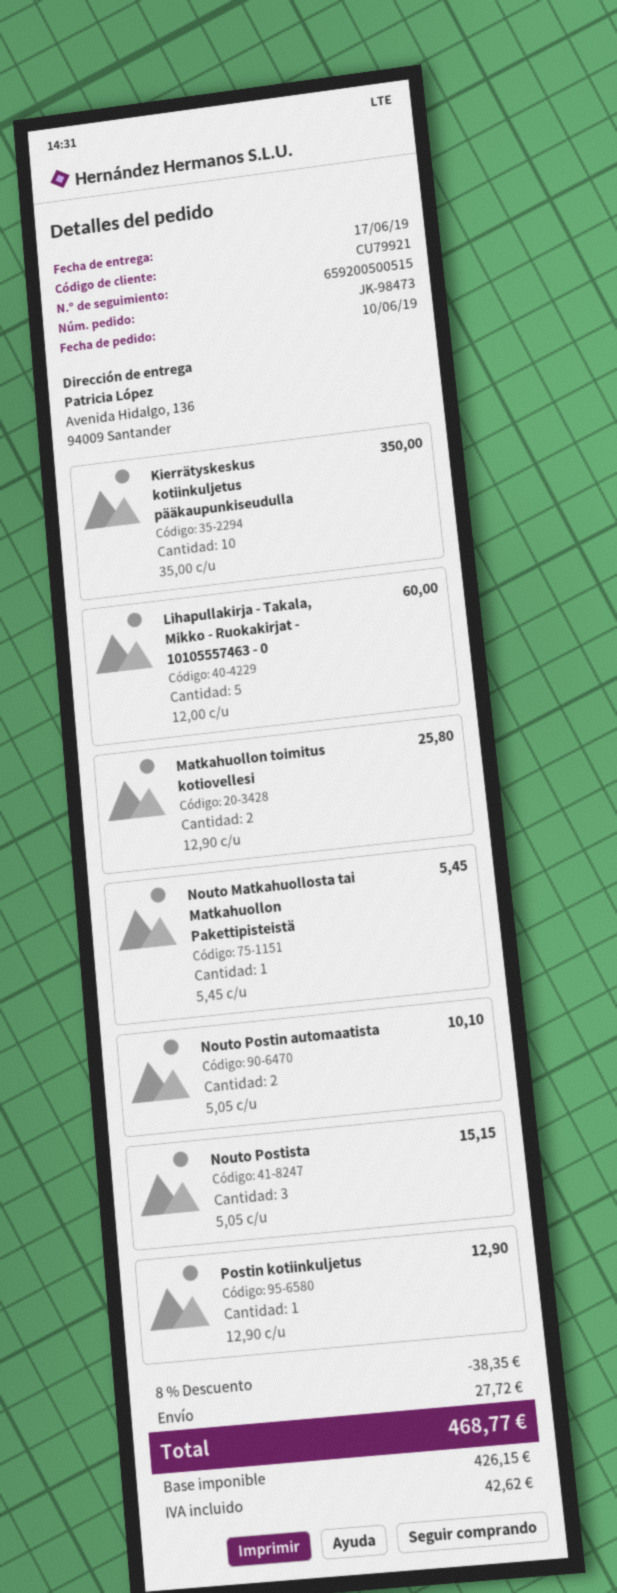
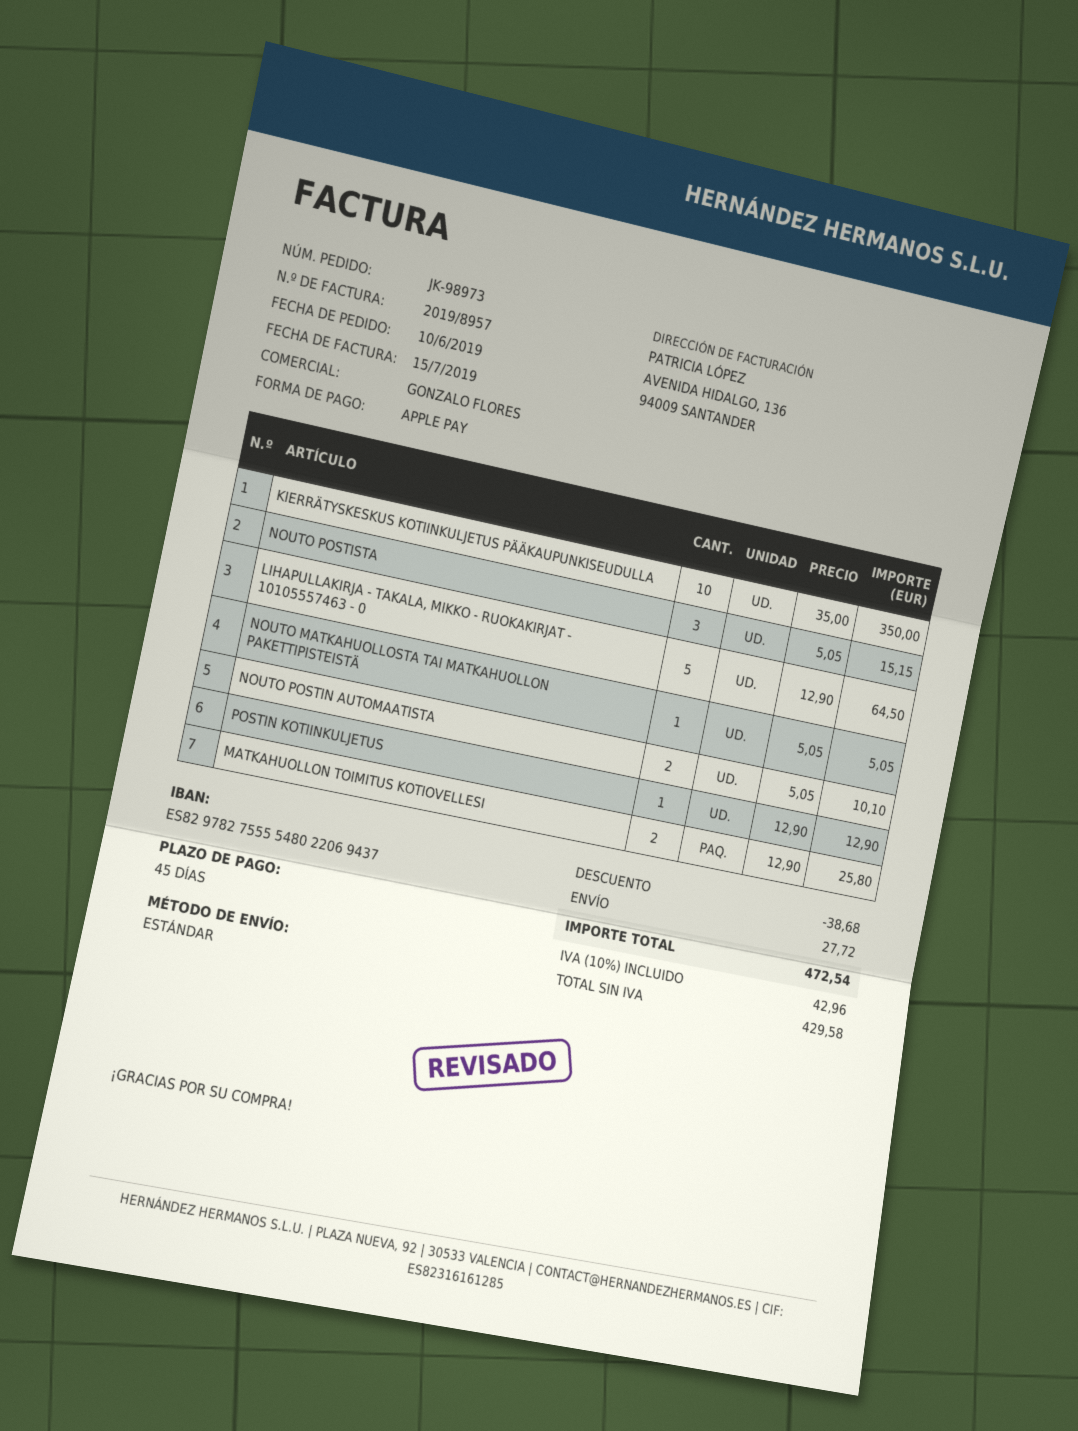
order number: JK-98473 -> JK-98973
Lihapullakirja - Takala, Mikko - Ruokakirjat - 10105557463 - 0: 5 x 12.00 = 60.00 -> 5 x 12.90 = 64.50
Nouto Matkahuollosta tai Matkahuollon Pakettipisteistä: 1 x 5.45 = 5.45 -> 1 x 5.05 = 5.05
discount: 38.35 -> 38.68
net: 426.15 -> 429.58
tax: 42.62 -> 42.96
total: 468.77 -> 472.54

